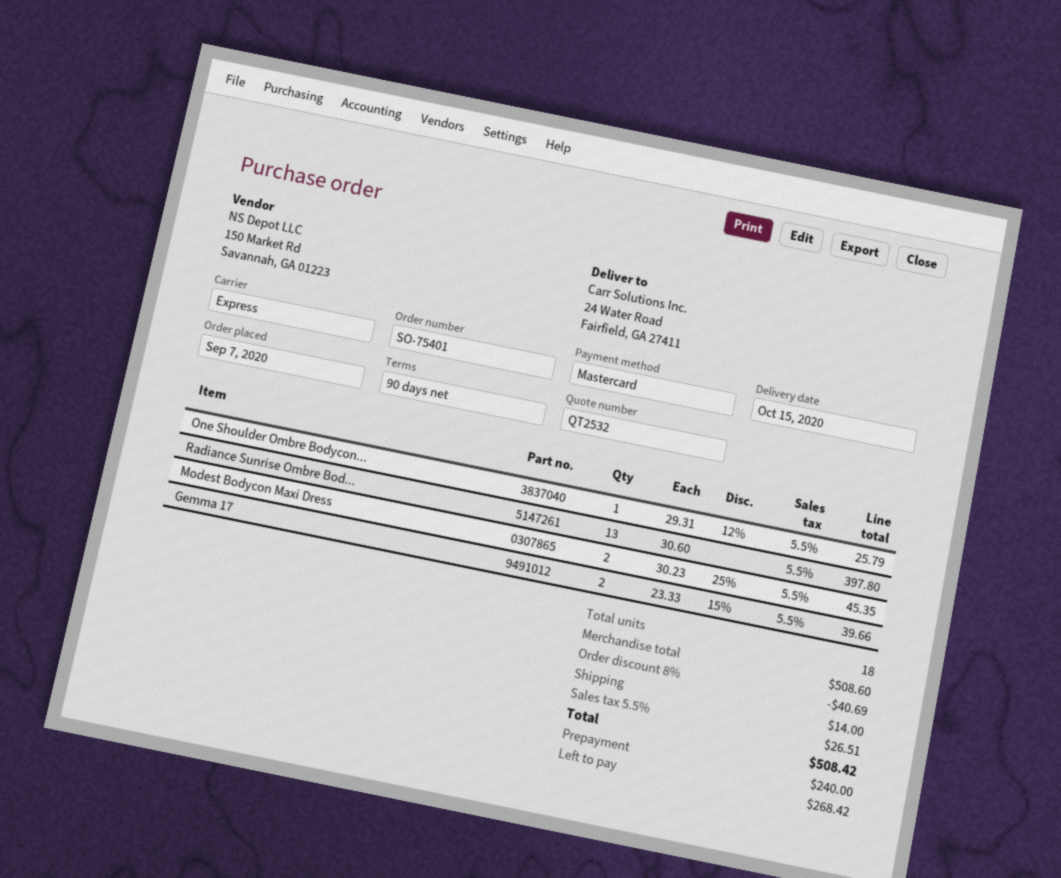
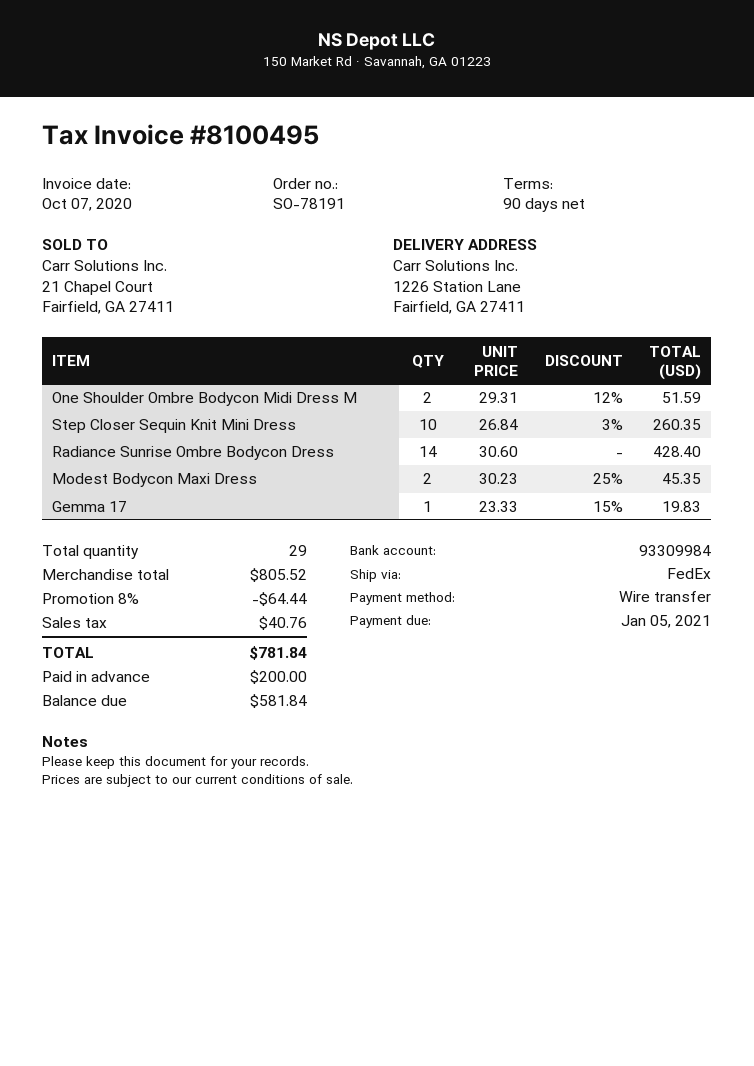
order number: SO-75401 -> SO-78191
payment method: Mastercard -> bank transfer
shipping method: express -> FedEx
ship to: 24 Water Road, Fairfield, GA 27411 -> 1226 Station Lane, Fairfield, GA 27411
One Shoulder Ombre Bodycon...: 1 x 29.31 - 12% = 25.79 -> 2 x 29.31 - 12% = 51.59
Radiance Sunrise Ombre Bod...: 13 x 30.60 = 397.80 -> 14 x 30.60 = 428.40
Gemma 17: 2 x 23.33 - 15% = 39.66 -> 1 x 23.33 - 15% = 19.83
Step Closer Sequin Knit Mini Dress: none -> 10 x 26.84 - 3% = 260.35
total quantity: 18 -> 29
subtotal: 508.60 -> 805.52
discount: 8% = 40.69 -> 8% = 64.44
shipping: 14.00 -> none
tax: 26.51 -> 40.76
total: 508.42 -> 781.84
deposit: 240.00 -> 200.00
balance: 268.42 -> 581.84

